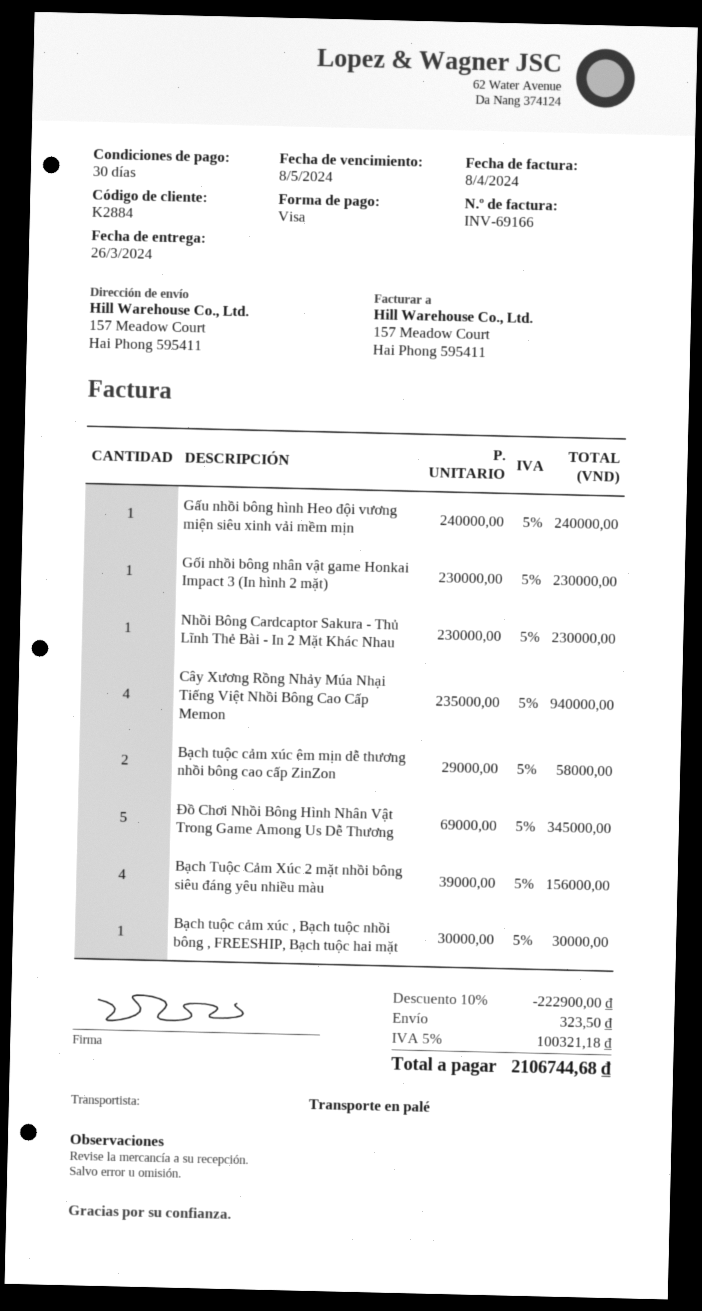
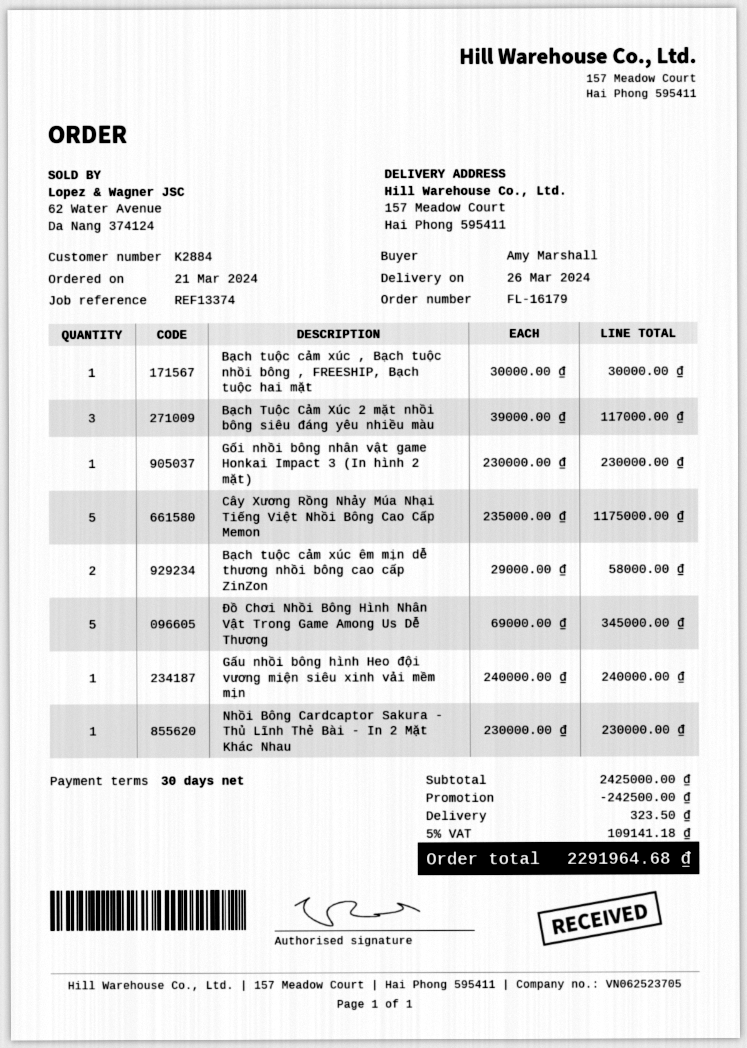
Cây Xương Rồng Nhảy Múa Nhại Tiếng Việt Nhồi Bông Cao Cấp Memon: 4 x 235000.00 = 940000.00 -> 5 x 235000.00 = 1175000.00
Bạch Tuộc Cảm Xúc 2 mặt nhồi bông siêu đáng yêu nhiều màu: 4 x 39000.00 = 156000.00 -> 3 x 39000.00 = 117000.00
discount: 222900.00 -> 242500.00
tax: 5% = 100321.18 -> 5% = 109141.18
total: 2106744.68 -> 2291964.68

